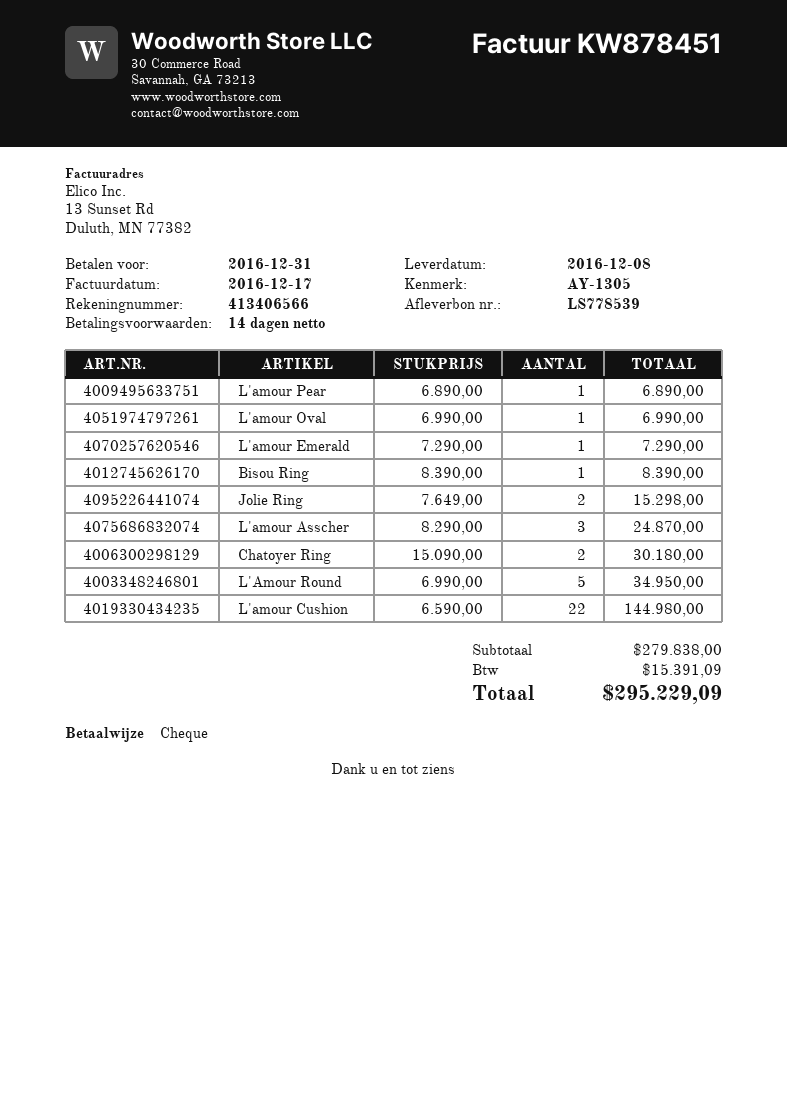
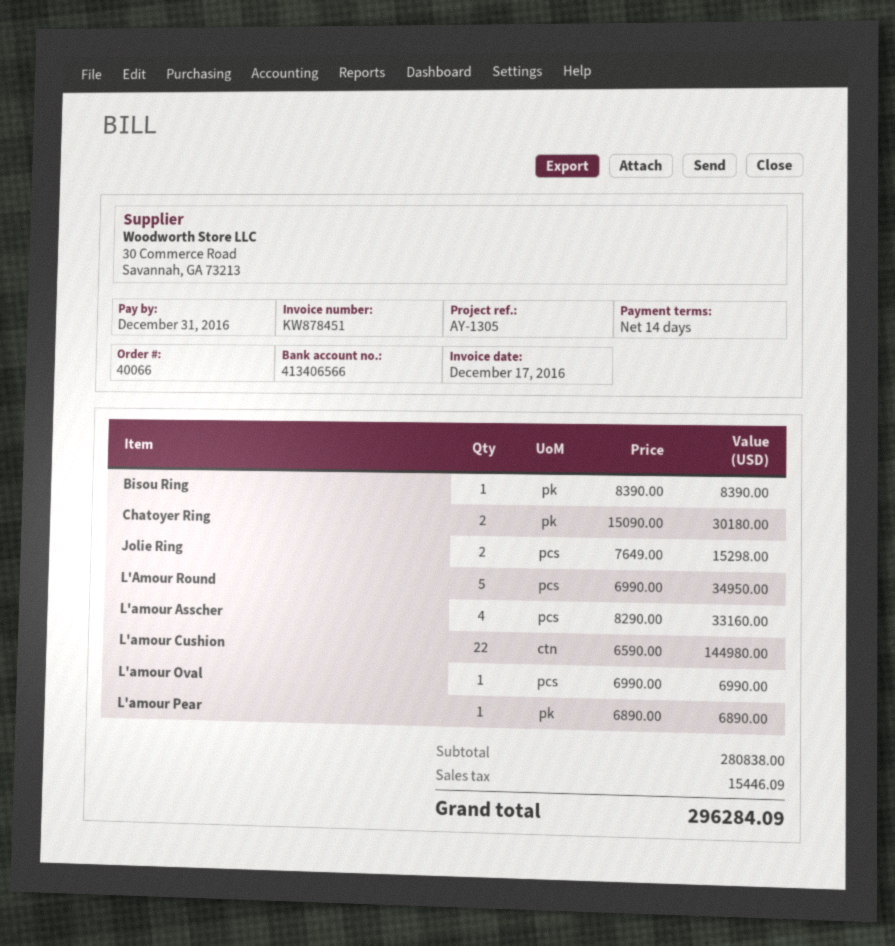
L'amour Emerald: 1 x 7290.00 = 7290.00 -> none
L'amour Asscher: 3 x 8290.00 = 24870.00 -> 4 x 8290.00 = 33160.00
subtotal: 279838.00 -> 280838.00
tax: 15391.09 -> 15446.09
total: 295229.09 -> 296284.09

